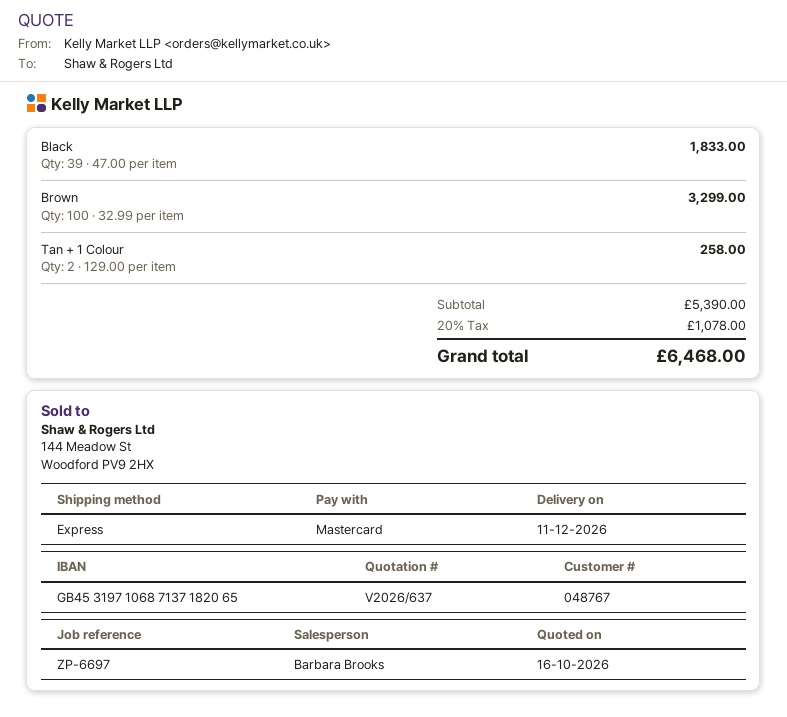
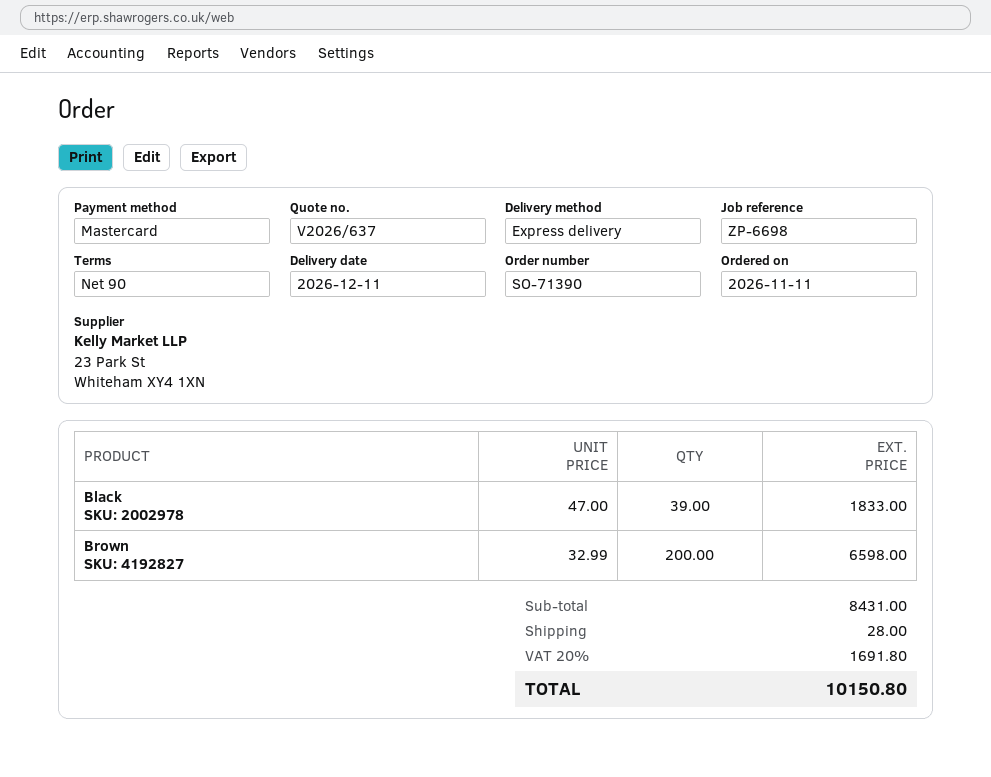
reference: ZP-6697 -> ZP-6698
Brown: 100 x 32.99 = 3299.00 -> 200 x 32.99 = 6598.00
Tan + 1 Colour: 2 x 129.00 = 258.00 -> none
subtotal: 5390.00 -> 8431.00
shipping: none -> 28.00
tax: 20% = 1078.00 -> 20% = 1691.80
total: 6468.00 -> 10150.80

